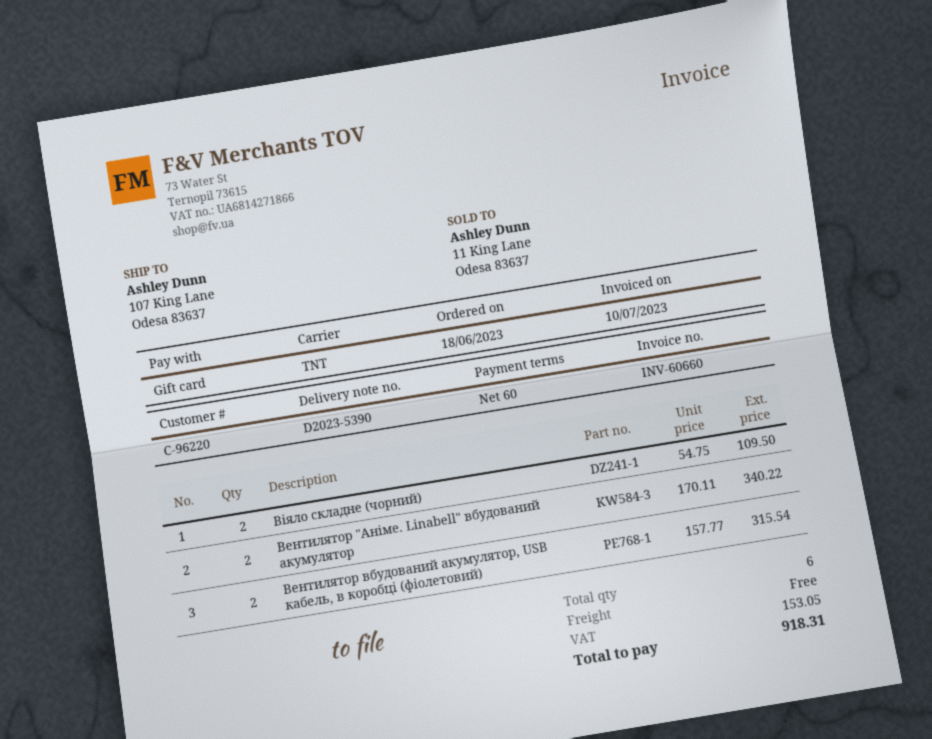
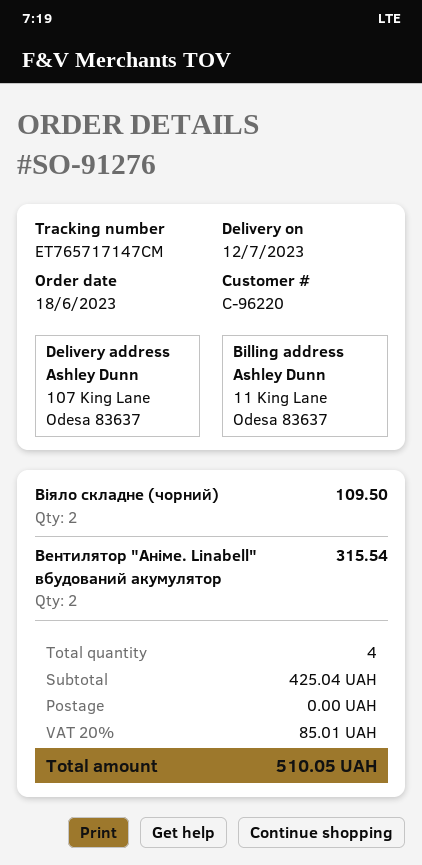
Вентилятор "Аніме. Linabell" вбудований акумулятор: 2 for 340.22 -> 2 for 315.54
Вентилятор вбудований акумулятор, USB кабель, в коробці (фіолетовий): 2 for 315.54 -> none
total quantity: 6 -> 4
tax: 153.05 -> 85.01
total: 918.31 -> 510.05

